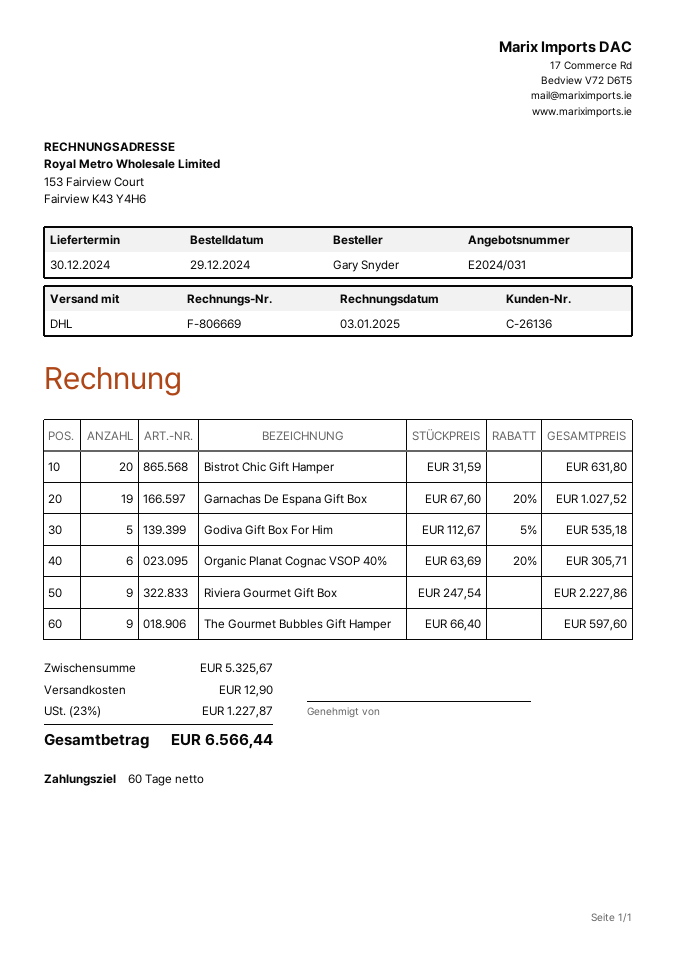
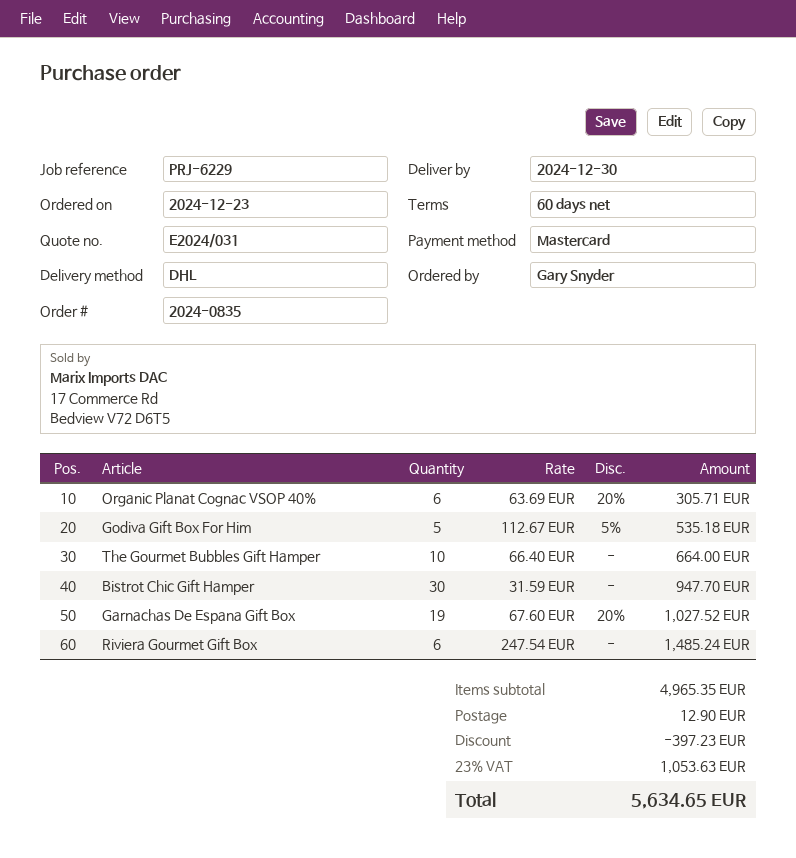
order date: 2024-12-29 -> 2024-12-23
Bistrot Chic Gift Hamper: 20 x 31.59 = 631.80 -> 30 x 31.59 = 947.70
Riviera Gourmet Gift Box: 9 x 247.54 = 2227.86 -> 6 x 247.54 = 1485.24
The Gourmet Bubbles Gift Hamper: 9 x 66.40 = 597.60 -> 10 x 66.40 = 664.00
subtotal: 5325.67 -> 4965.35
discount: none -> 397.23
tax: 23% = 1227.87 -> 23% = 1053.63
total: 6566.44 -> 5634.65

